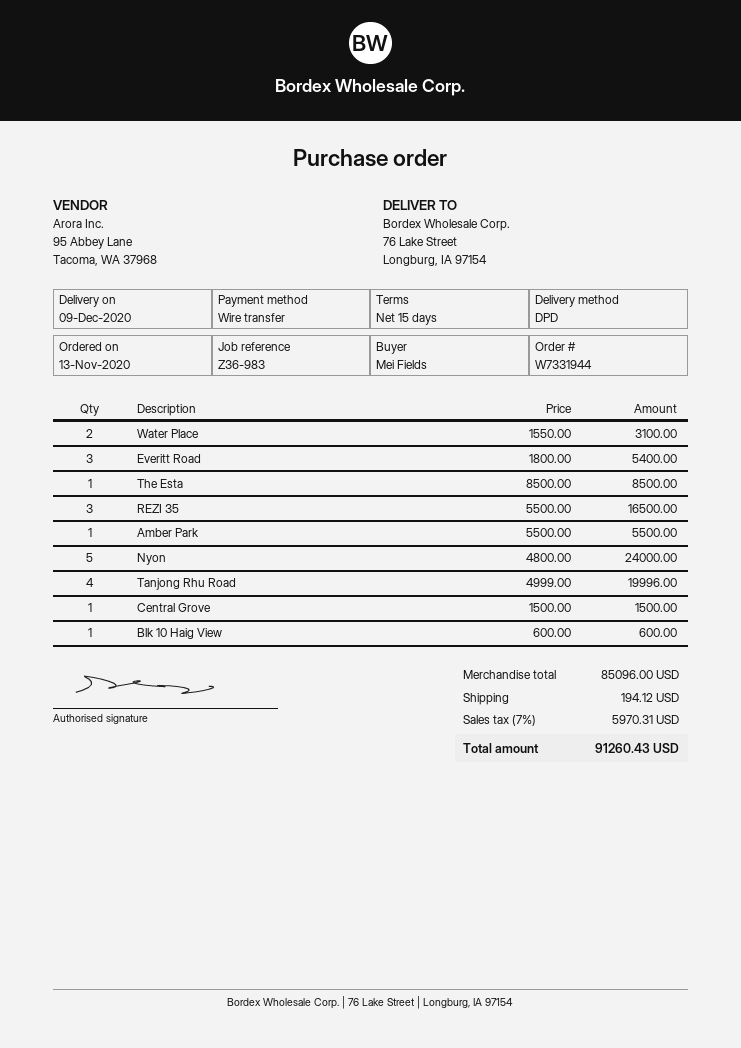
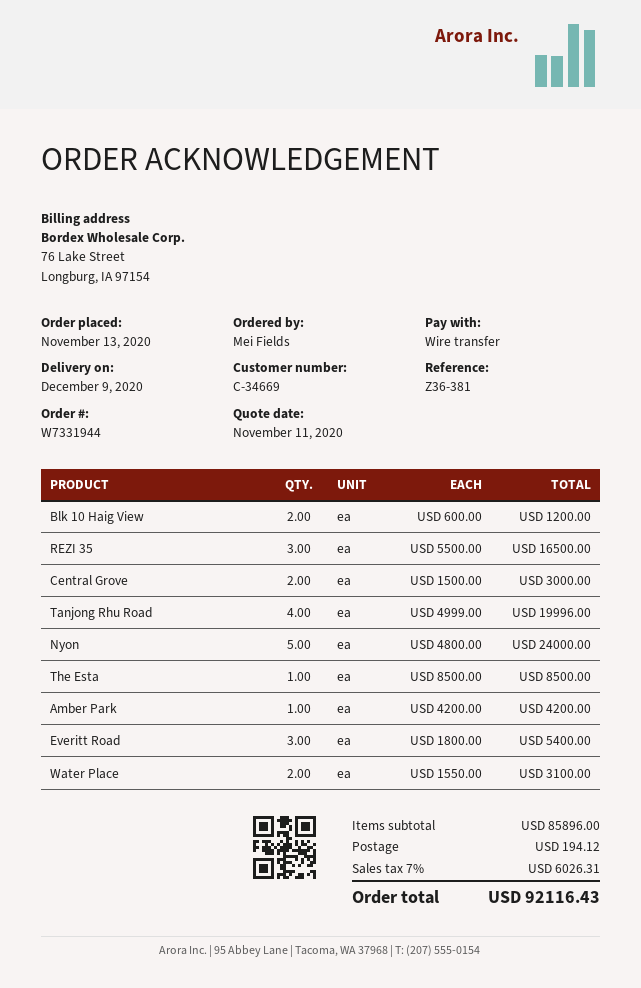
reference: Z36-983 -> Z36-381
Amber Park: 1 x 5500.00 = 5500.00 -> 1 x 4200.00 = 4200.00
Central Grove: 1 x 1500.00 = 1500.00 -> 2 x 1500.00 = 3000.00
Blk 10 Haig View: 1 x 600.00 = 600.00 -> 2 x 600.00 = 1200.00
subtotal: 85096.00 -> 85896.00
tax: 7% = 5970.31 -> 7% = 6026.31
total: 91260.43 -> 92116.43

